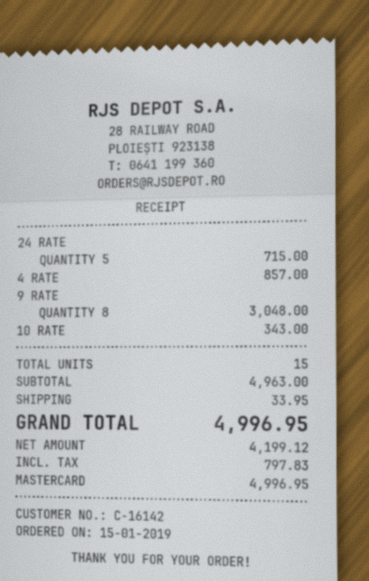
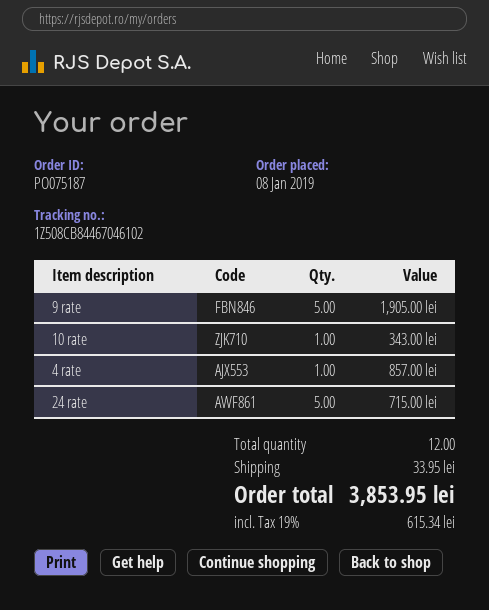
order date: 2019-01-15 -> 2019-01-08
9 RATE: 8 for 3048.00 -> 5 for 1905.00
total quantity: 15 -> 12
tax: 797.83 -> 615.34
total: 4996.95 -> 3853.95

